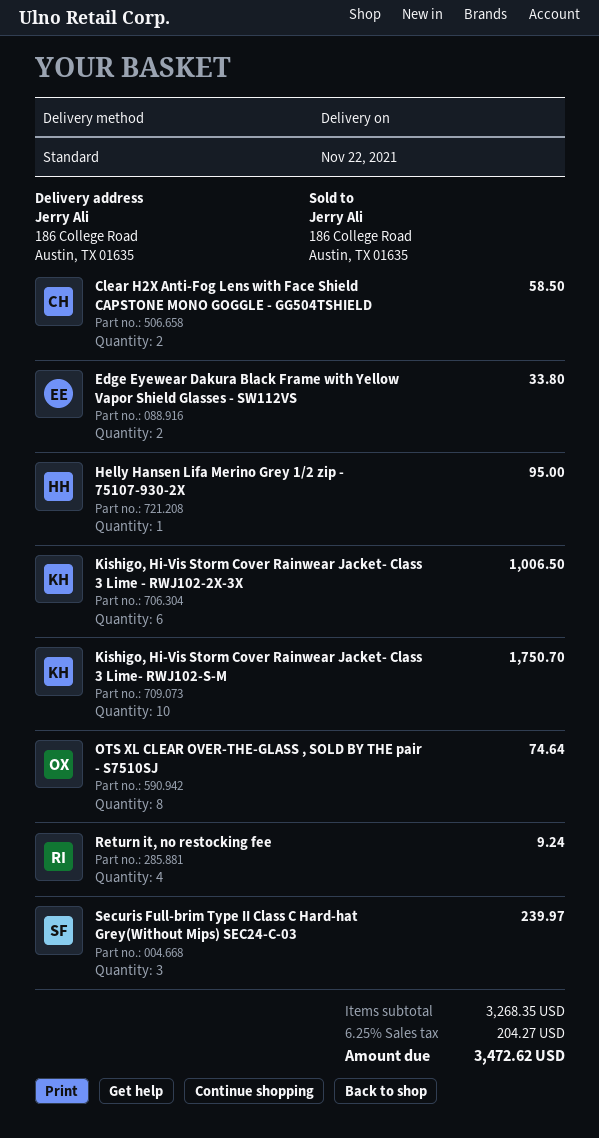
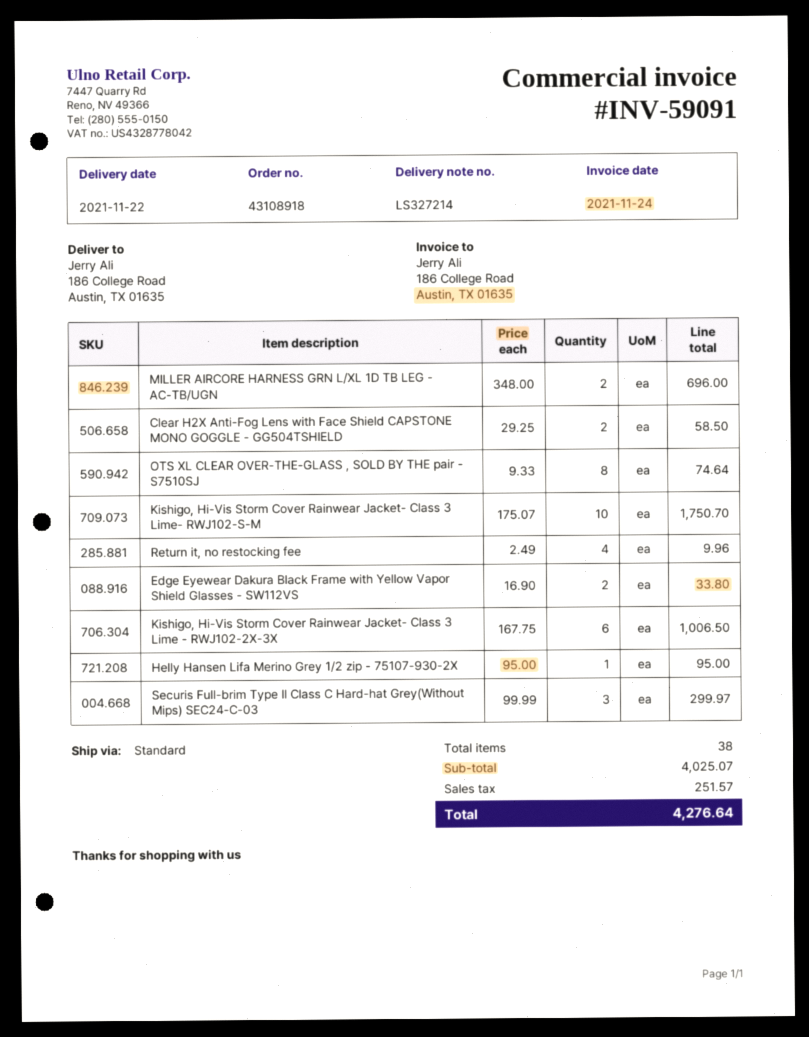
Return it, no restocking fee: 4 for 9.24 -> 4 for 9.96
Securis Full-brim Type II Class C Hard-hat Grey(Without Mips) SEC24-C-03: 3 for 239.97 -> 3 for 299.97
MILLER AIRCORE HARNESS GRN L/XL 1D TB LEG - AC-TB/UGN: none -> 2 for 696.00
subtotal: 3268.35 -> 4025.07
tax: 204.27 -> 251.57
total: 3472.62 -> 4276.64

